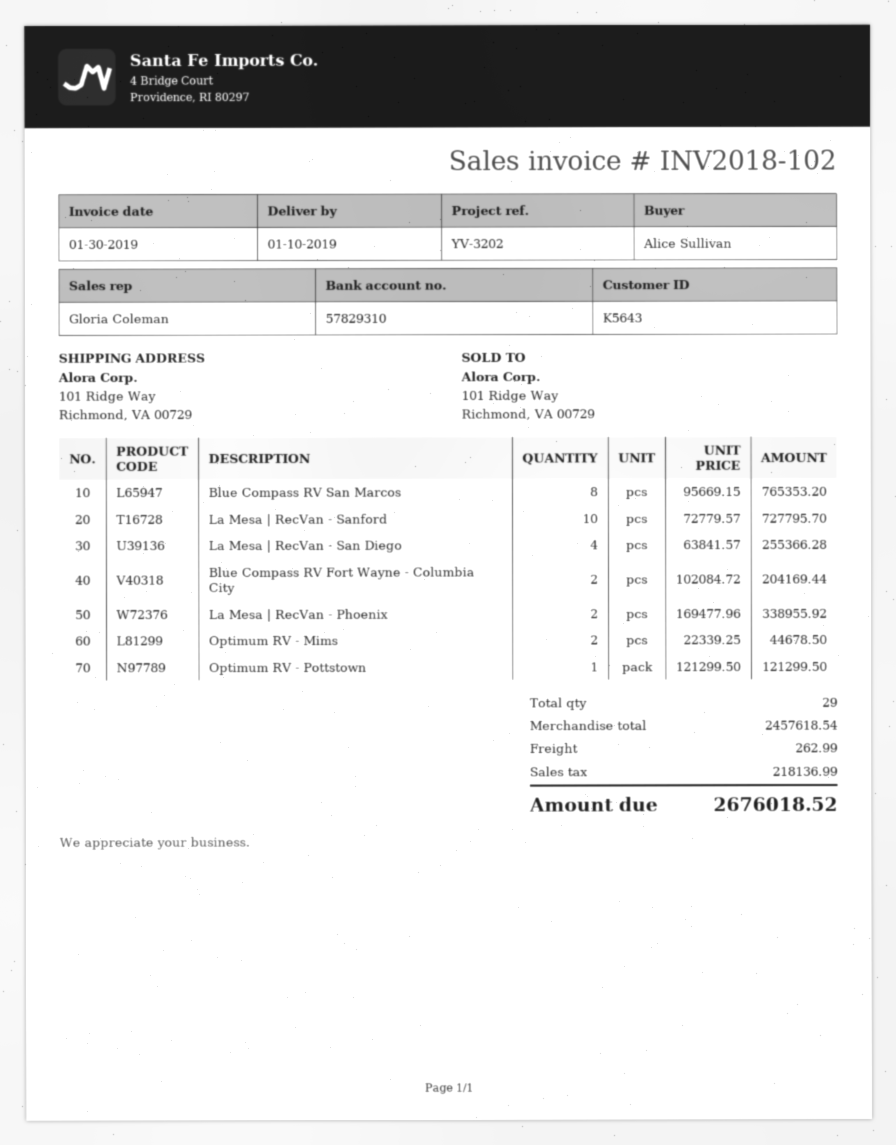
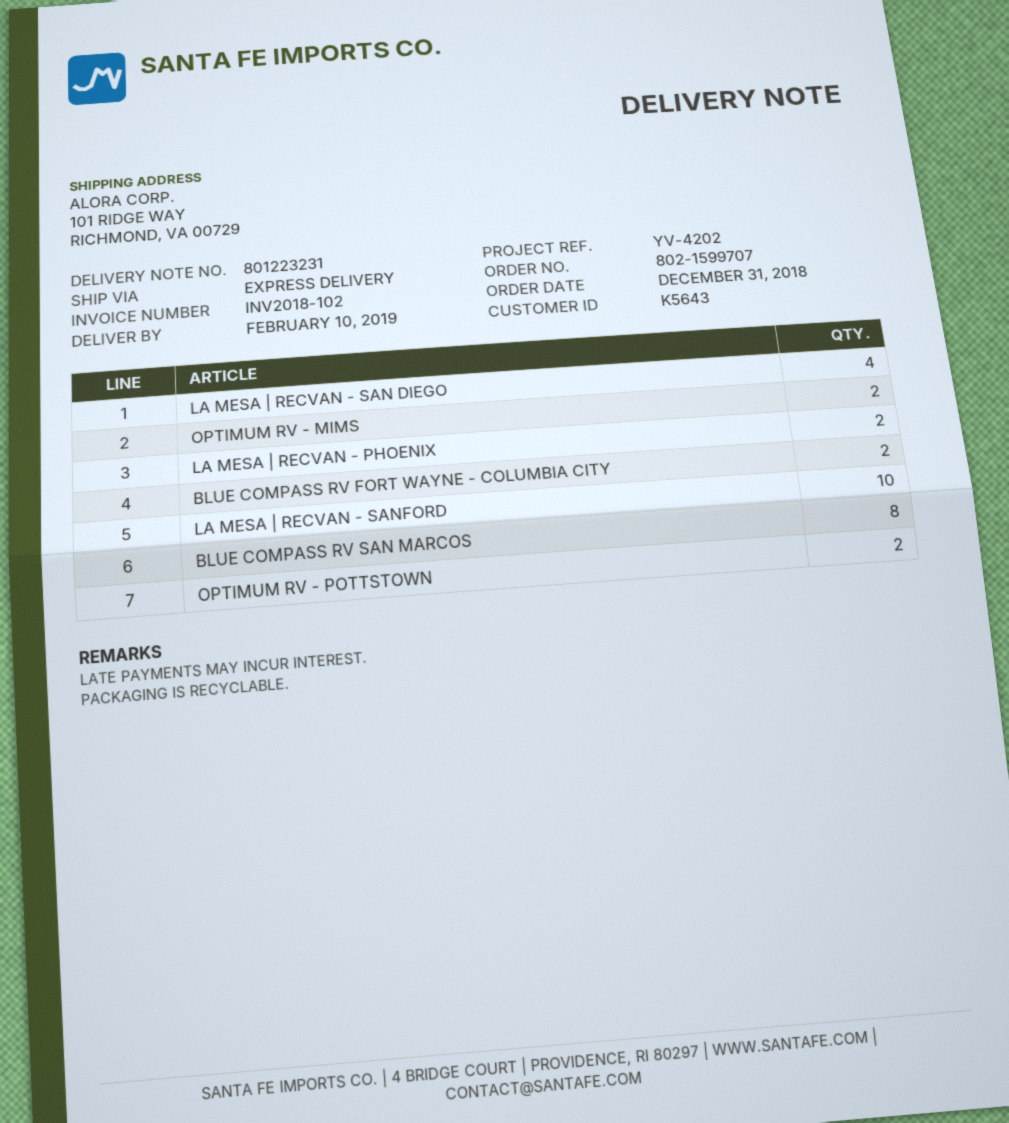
delivery date: 2019-01-10 -> 2019-02-10
reference: YV-3202 -> YV-4202
Optimum RV - Pottstown: 1 -> 2

